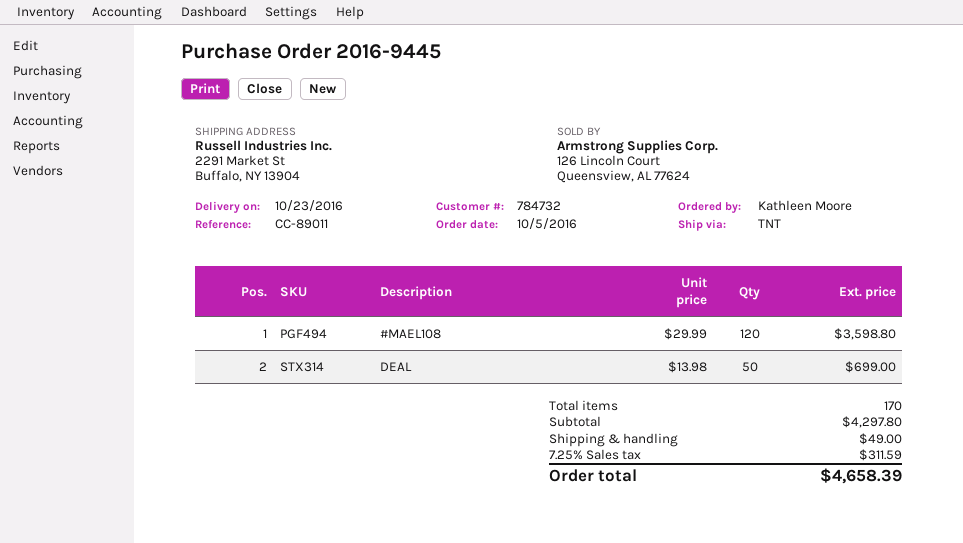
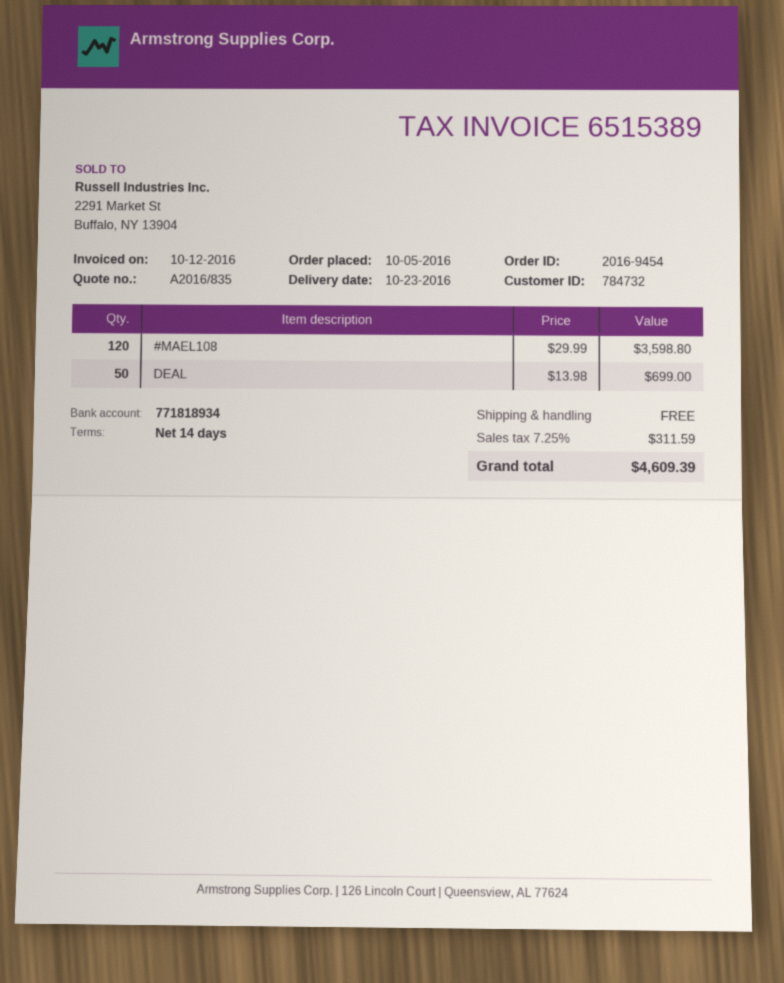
order number: 2016-9445 -> 2016-9454
shipping: 49.00 -> 0.00
total: 4658.39 -> 4609.39

